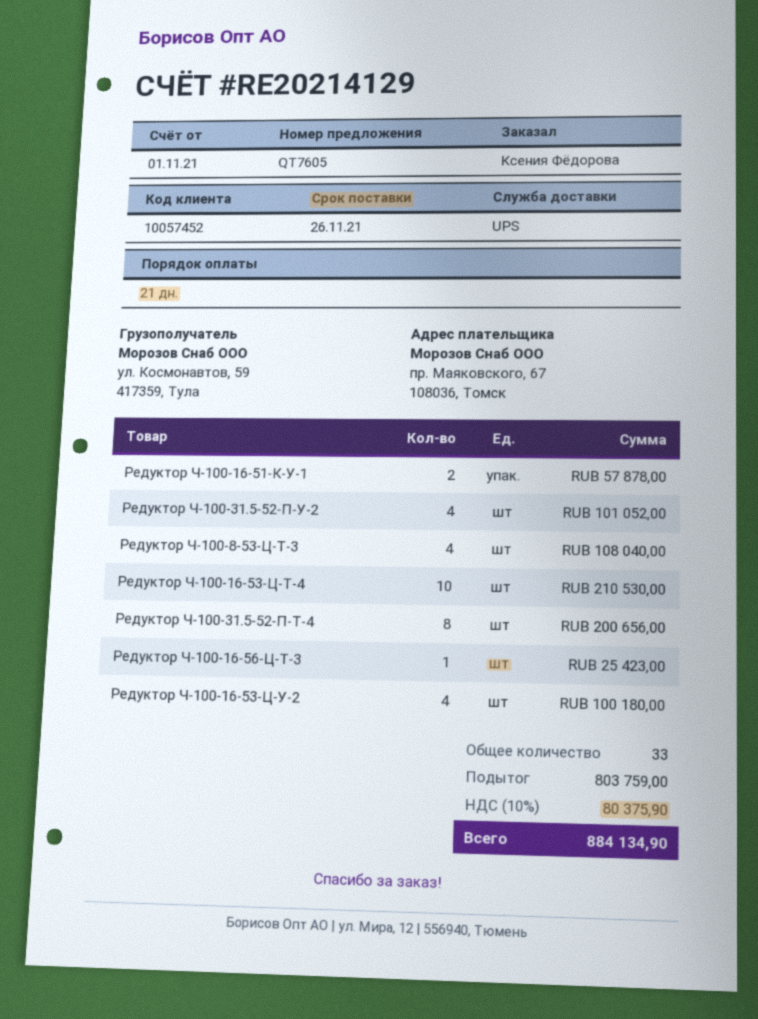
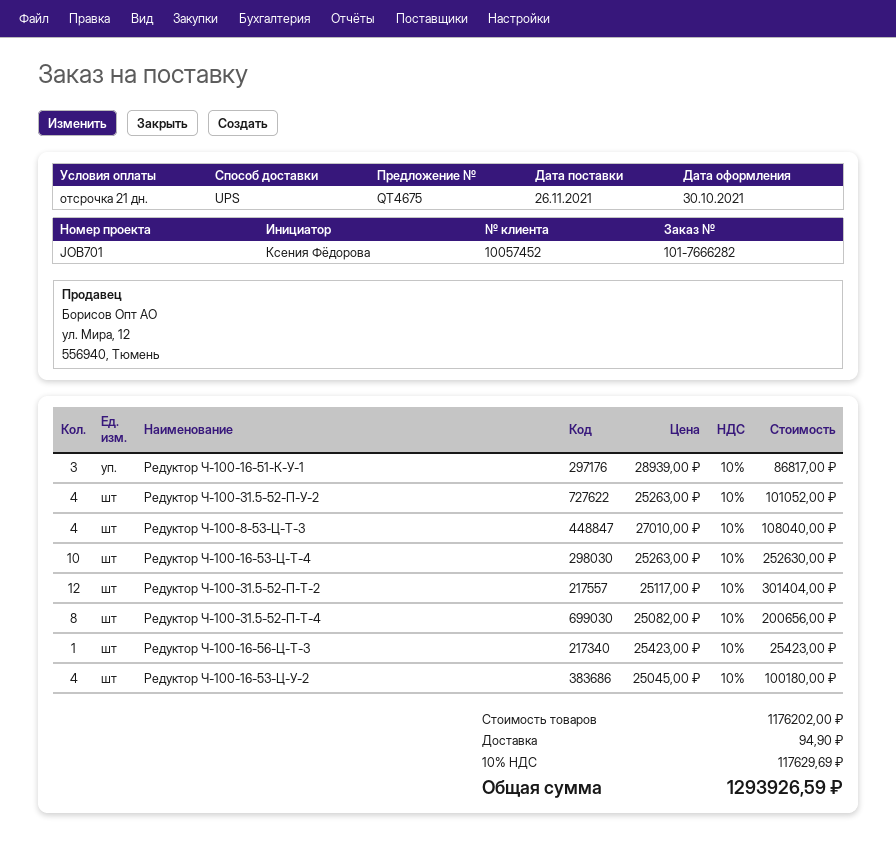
quote number: QT7605 -> QT4675
Редуктор Ч-100-16-51-К-У-1: 2 for 57878.00 -> 3 for 86817.00
Редуктор Ч-100-16-53-Ц-Т-4: 10 for 210530.00 -> 10 for 252630.00
Редуктор Ч-100-31.5-52-П-Т-2: none -> 12 for 301404.00
subtotal: 803759.00 -> 1176202.00
shipping: none -> 94.90
tax: 10% = 80375.90 -> 10% = 117629.69
total: 884134.90 -> 1293926.59

